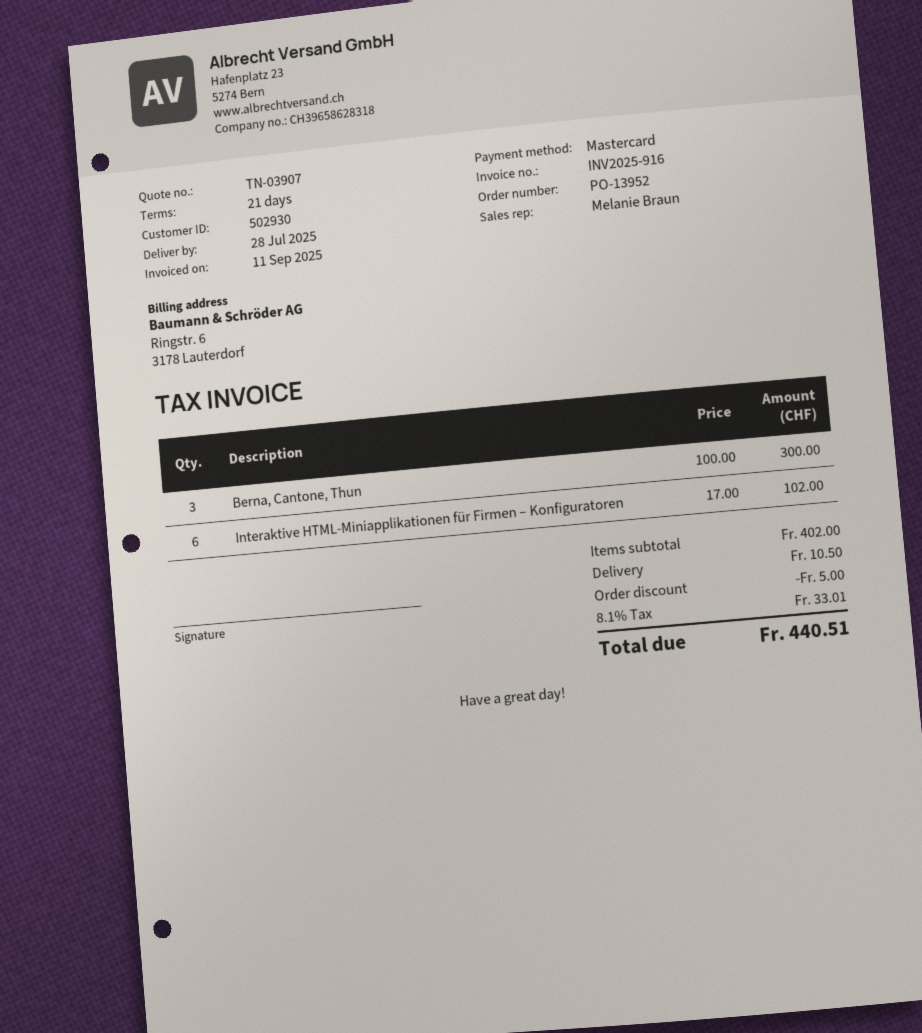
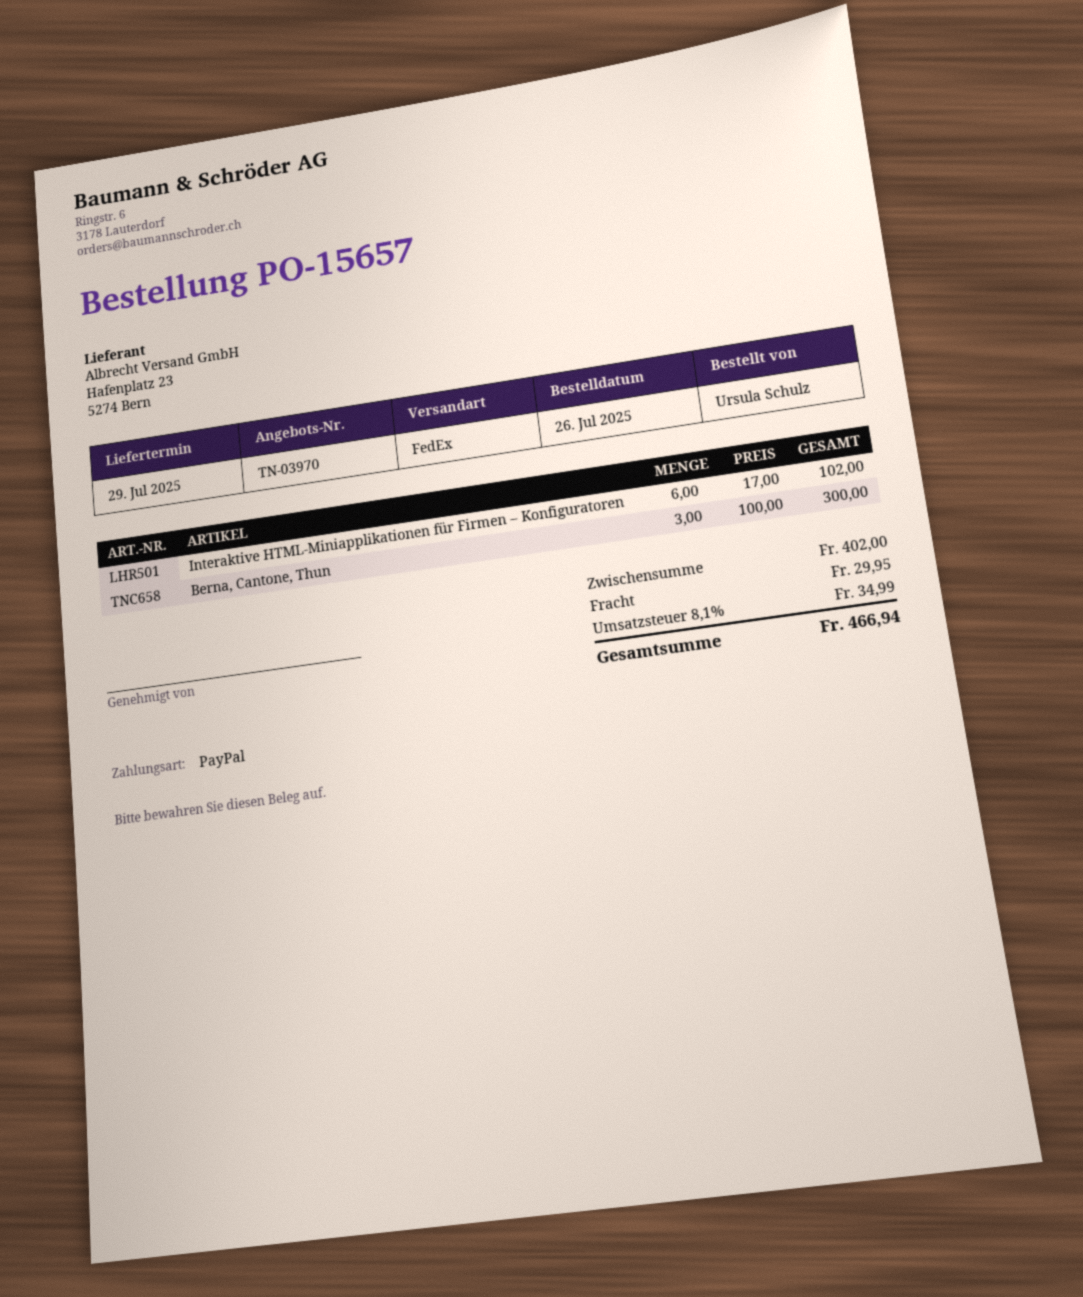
quote number: TN-03907 -> TN-03970
order number: PO-13952 -> PO-15657
delivery date: 2025-07-28 -> 2025-07-29
payment method: Mastercard -> PayPal
discount: 5.00 -> none
shipping: 10.50 -> 29.95
tax: 8.1% = 33.01 -> 8.1% = 34.99
total: 440.51 -> 466.94

